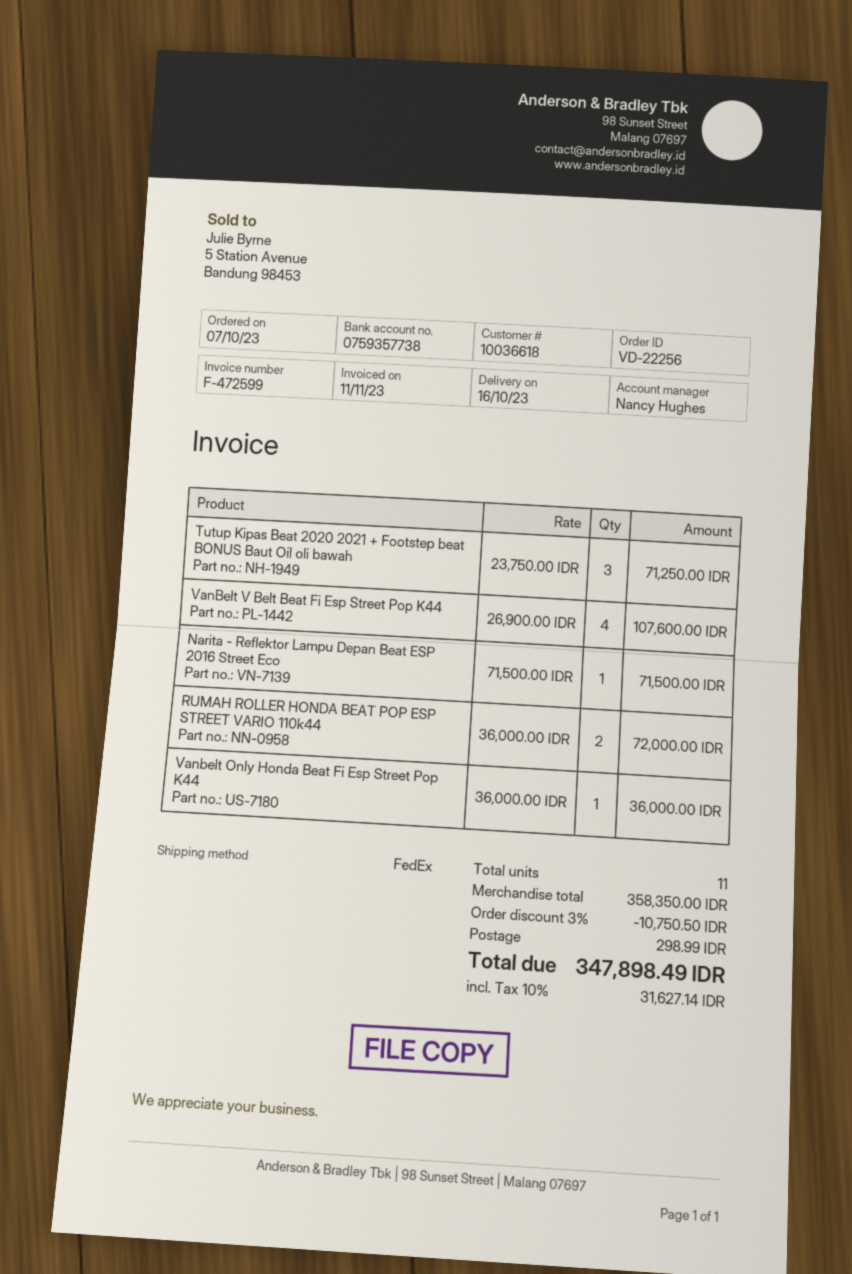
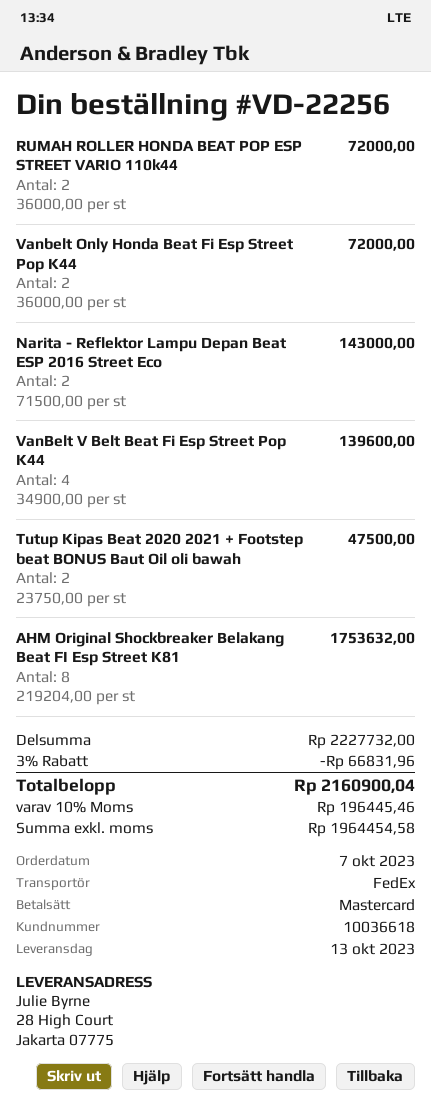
delivery date: 2023-10-16 -> 2023-10-13
Tutup Kipas Beat 2020 2021 + Footstep beat BONUS Baut Oil oli bawah: 3 x 23750.00 = 71250.00 -> 2 x 23750.00 = 47500.00
VanBelt V Belt Beat Fi Esp Street Pop K44: 4 x 26900.00 = 107600.00 -> 4 x 34900.00 = 139600.00
Narita - Reflektor Lampu Depan Beat ESP 2016 Street Eco: 1 x 71500.00 = 71500.00 -> 2 x 71500.00 = 143000.00
Vanbelt Only Honda Beat Fi Esp Street Pop K44: 1 x 36000.00 = 36000.00 -> 2 x 36000.00 = 72000.00
AHM Original Shockbreaker Belakang Beat FI Esp Street K81: none -> 8 x 219204.00 = 1753632.00
subtotal: 358350.00 -> 2227732.00
discount: 3% = 10750.50 -> 3% = 66831.96
shipping: 298.99 -> none
tax: 10% = 31627.14 -> 10% = 196445.46
total: 347898.49 -> 2160900.04

